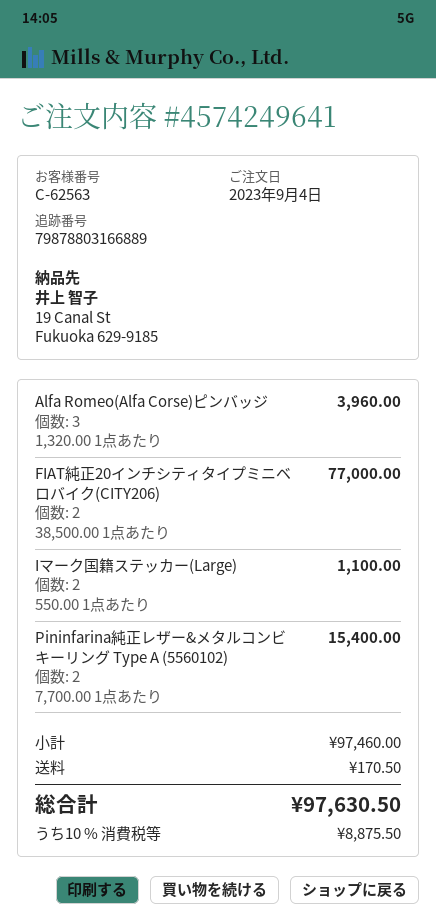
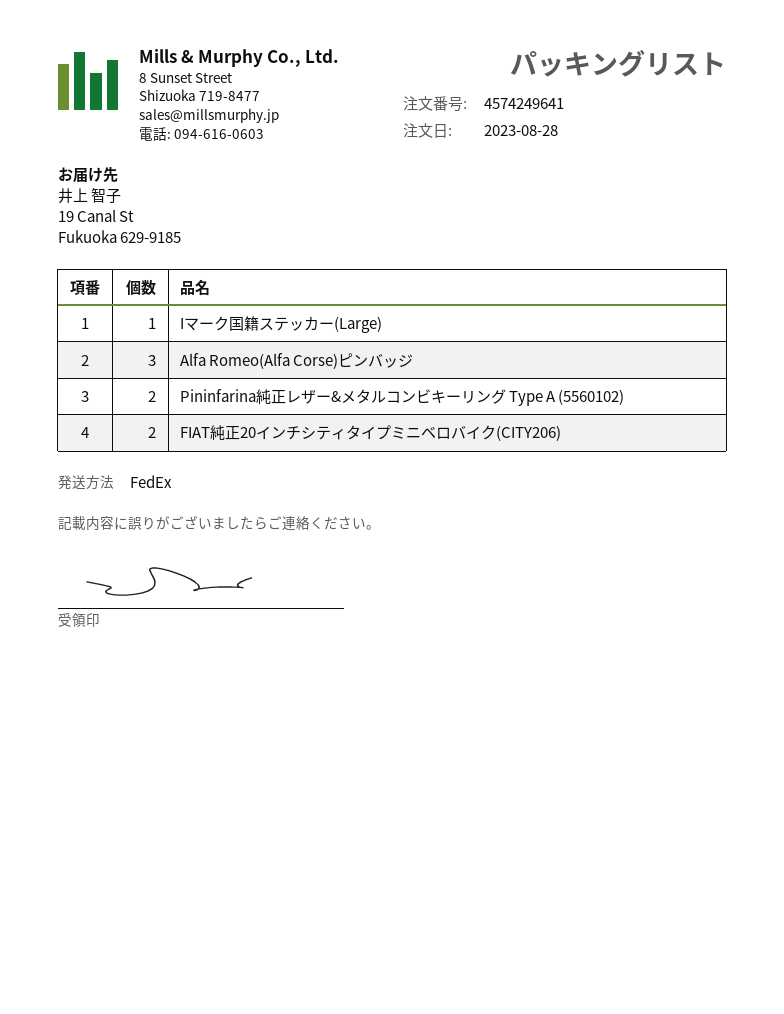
order date: 2023-09-04 -> 2023-08-28
Iマーク国籍ステッカー(Large): 2 -> 1

